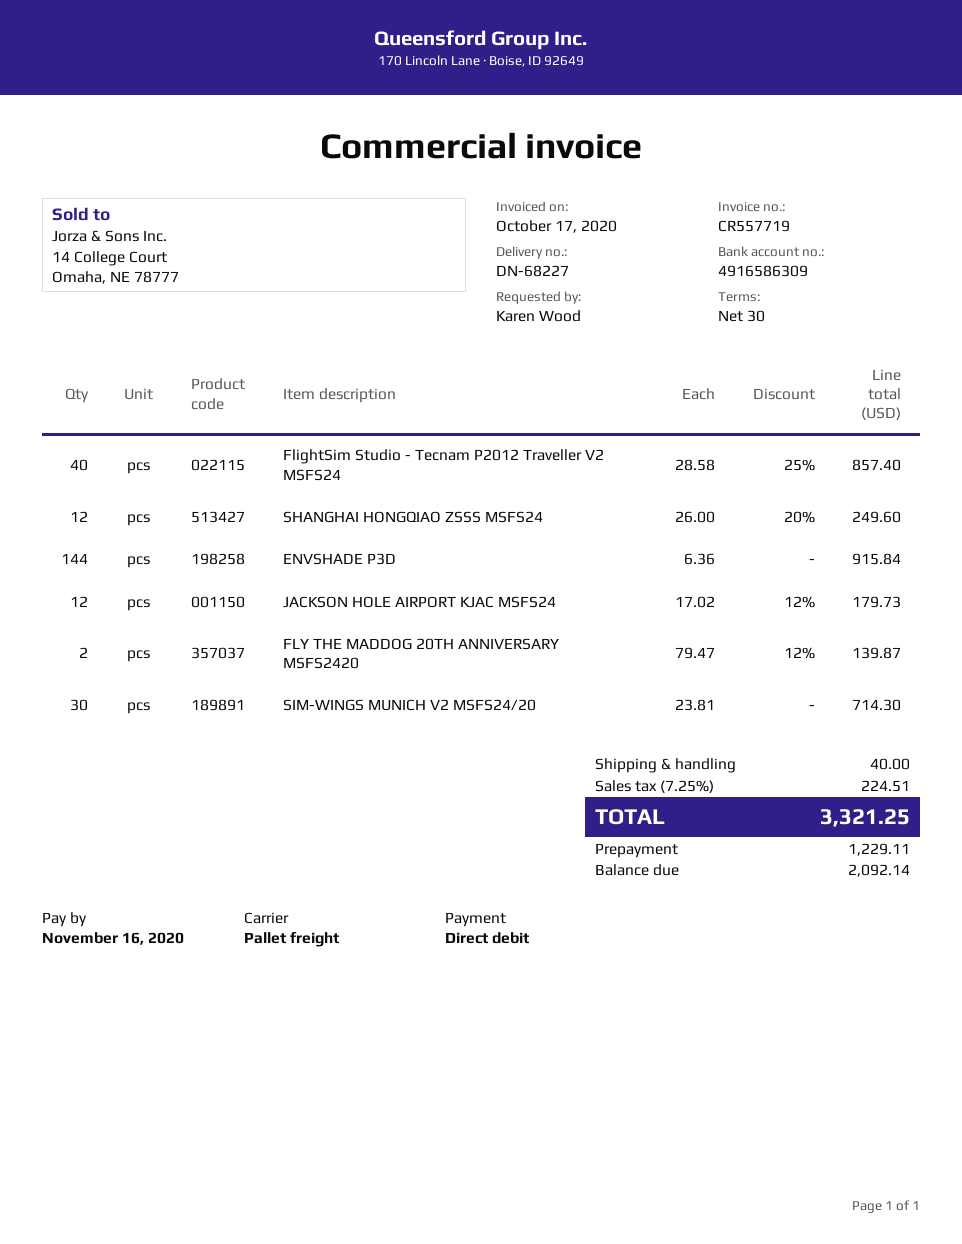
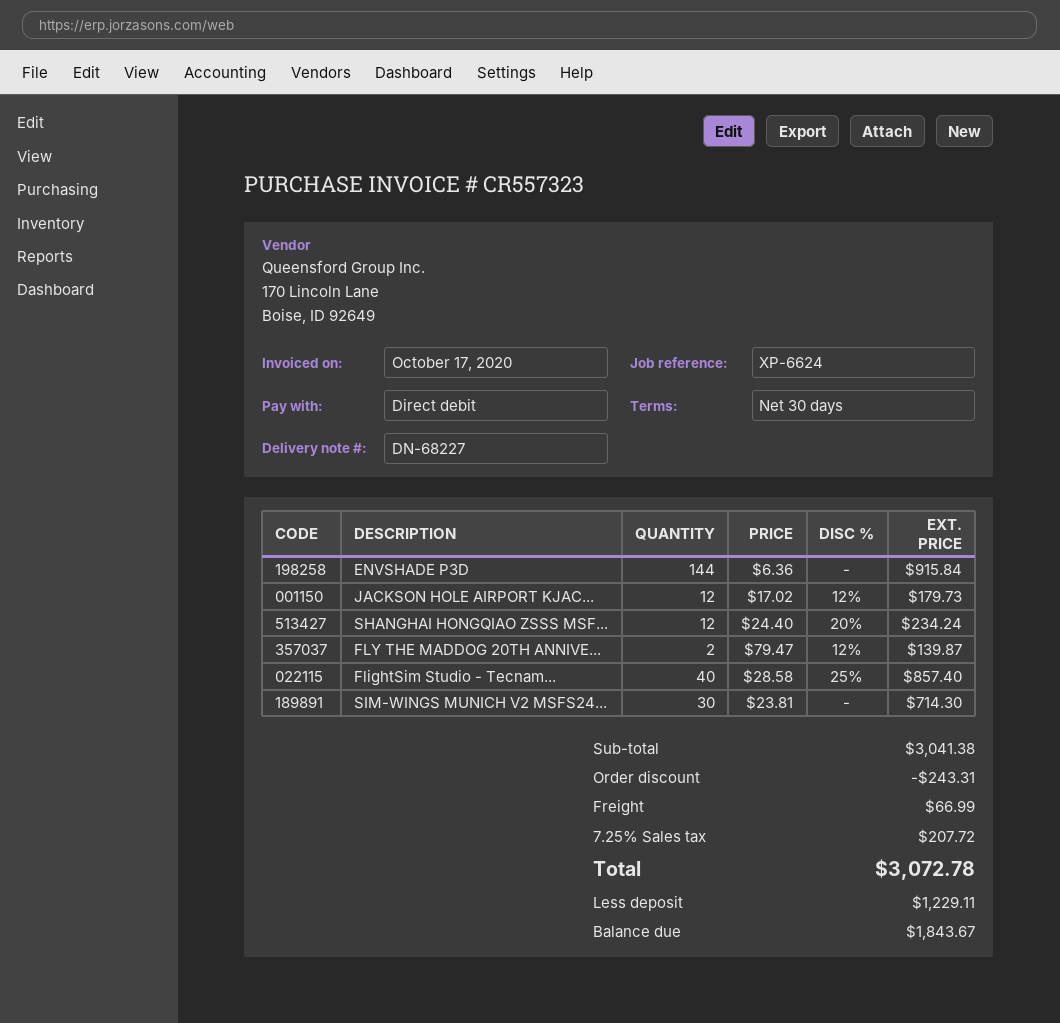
invoice number: CR557719 -> CR557323
SHANGHAI HONGQIAO ZSSS MSFS24: 12 x 26.00 - 20% = 249.60 -> 12 x 24.40 - 20% = 234.24
discount: none -> 243.31
shipping: 40.00 -> 66.99
tax: 7.25% = 224.51 -> 7.25% = 207.72
total: 3321.25 -> 3072.78
balance: 2092.14 -> 1843.67

